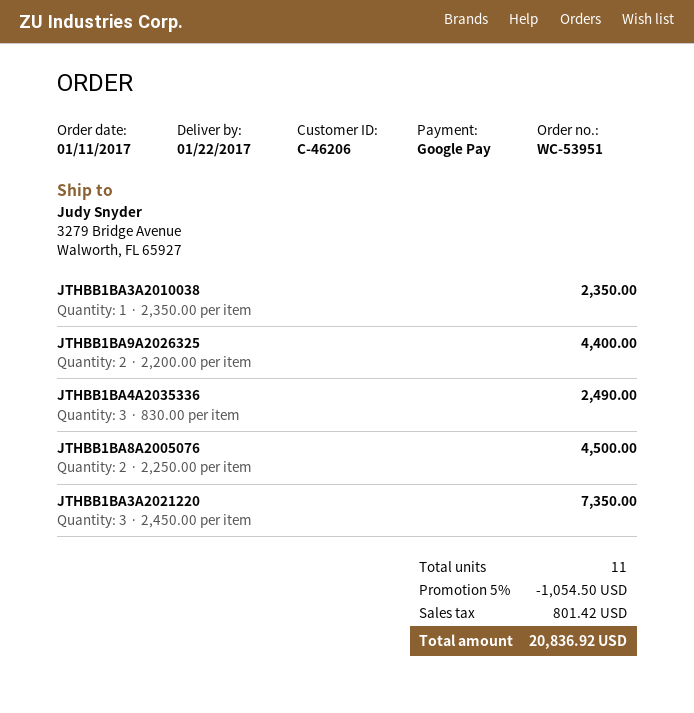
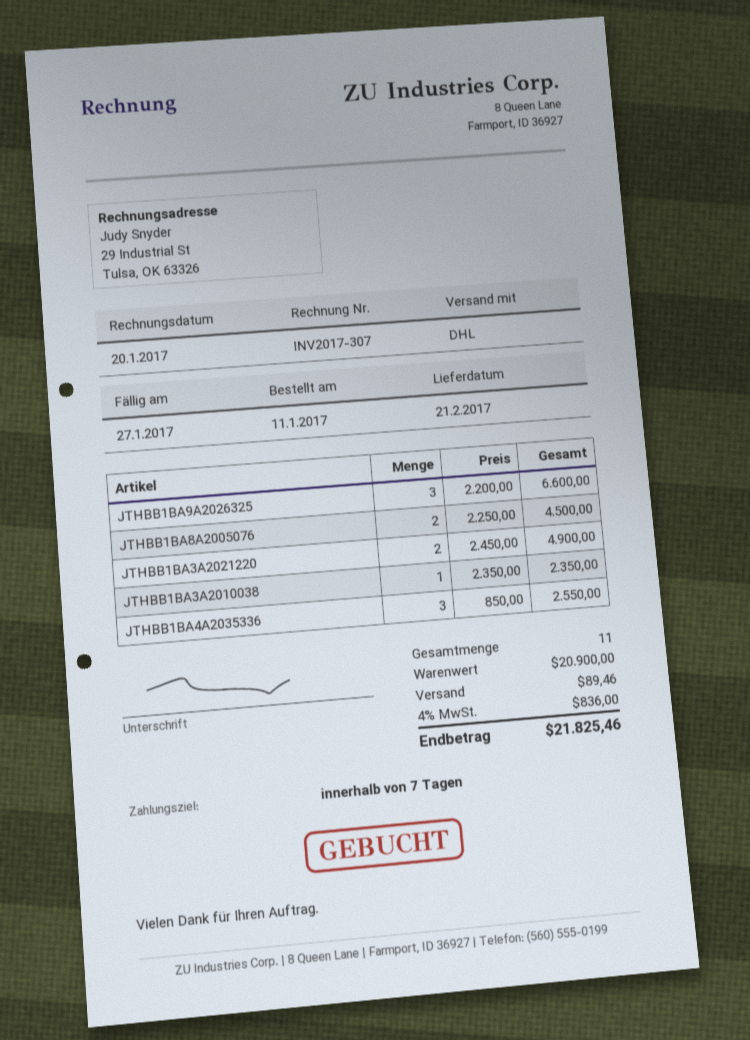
delivery date: 2017-01-22 -> 2017-02-21
JTHBB1BA9A2026325: 2 x 2200.00 = 4400.00 -> 3 x 2200.00 = 6600.00
JTHBB1BA4A2035336: 3 x 830.00 = 2490.00 -> 3 x 850.00 = 2550.00
JTHBB1BA3A2021220: 3 x 2450.00 = 7350.00 -> 2 x 2450.00 = 4900.00
discount: 5% = 1054.50 -> none
shipping: none -> 89.46
tax: 801.42 -> 836.00
total: 20836.92 -> 21825.46

